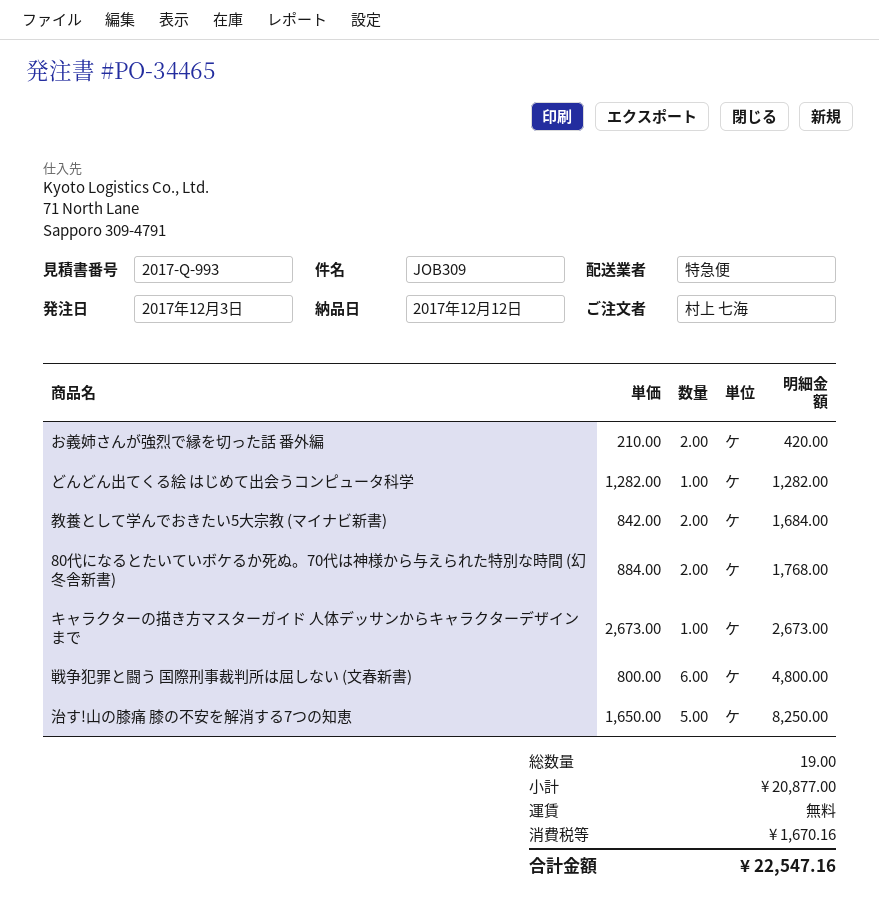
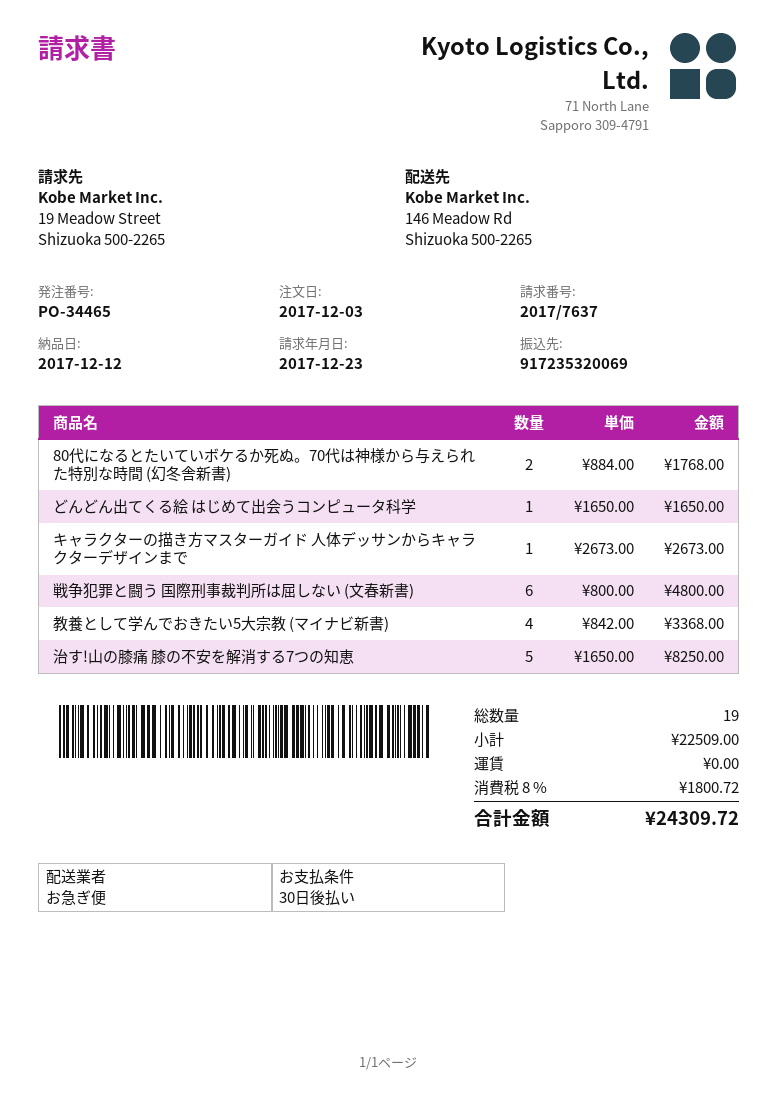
お義姉さんが強烈で縁を切った話 番外編: 2 x 210.00 = 420.00 -> none
どんどん出てくる絵 はじめて出会うコンピュータ科学: 1 x 1282.00 = 1282.00 -> 1 x 1650.00 = 1650.00
教養として学んでおきたい5大宗教 (マイナビ新書): 2 x 842.00 = 1684.00 -> 4 x 842.00 = 3368.00
subtotal: 20877.00 -> 22509.00
tax: 1670.16 -> 1800.72
total: 22547.16 -> 24309.72

